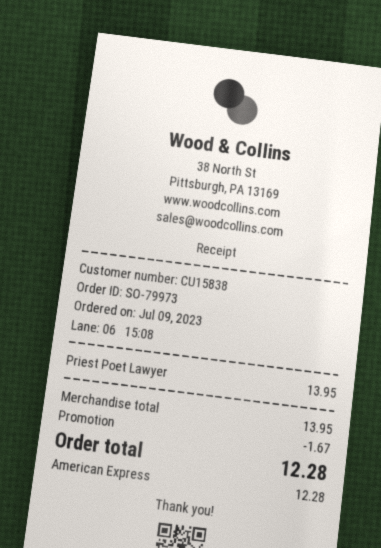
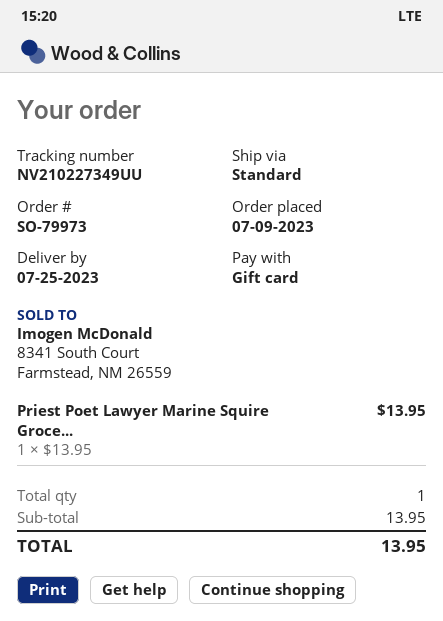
payment method: American Express -> gift card
discount: 1.67 -> none
total: 12.28 -> 13.95

